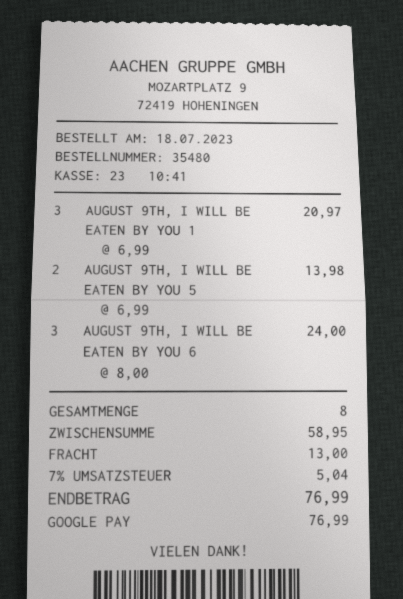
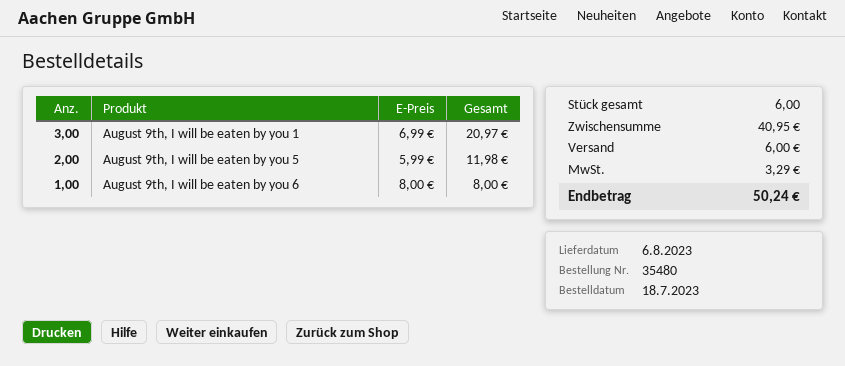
AUGUST 9TH, I WILL BE EATEN BY YOU 5: 2 x 6.99 = 13.98 -> 2 x 5.99 = 11.98
AUGUST 9TH, I WILL BE EATEN BY YOU 6: 3 x 8.00 = 24.00 -> 1 x 8.00 = 8.00
total quantity: 8 -> 6
subtotal: 58.95 -> 40.95
shipping: 13.00 -> 6.00
tax: 5.04 -> 3.29
total: 76.99 -> 50.24

